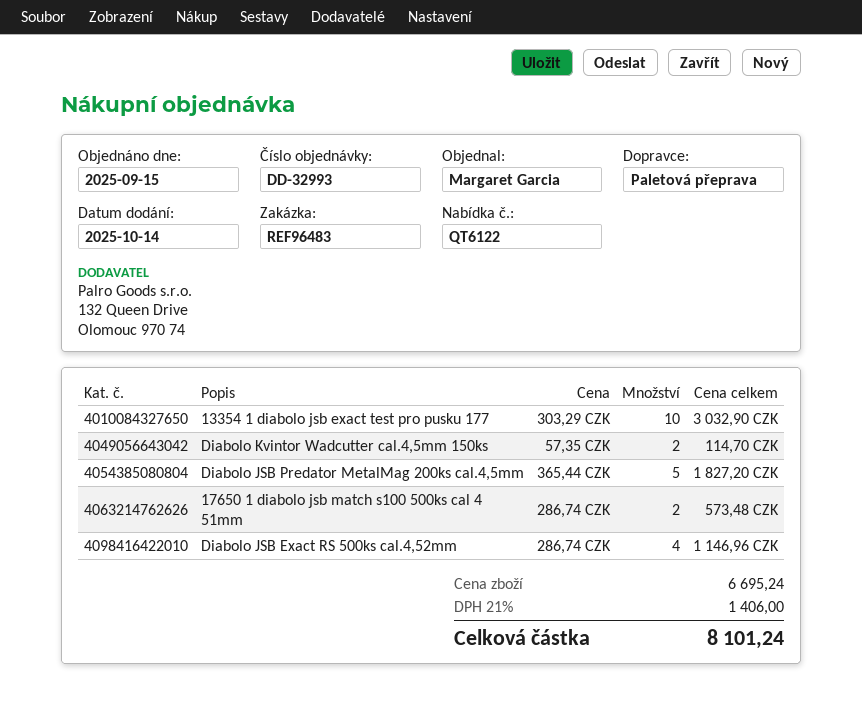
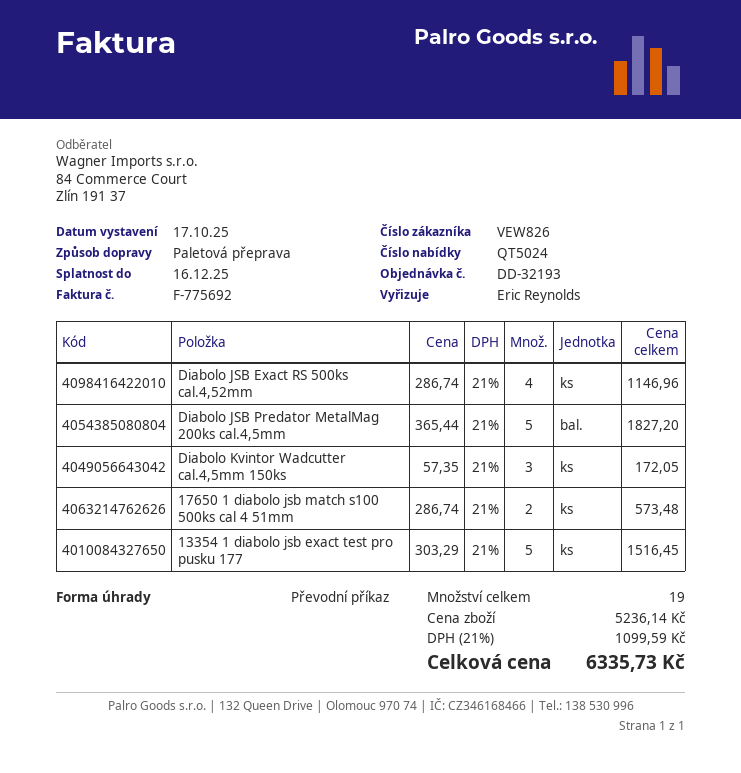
quote number: QT6122 -> QT5024
order number: DD-32993 -> DD-32193
13354 1 diabolo jsb exact test pro pusku 177: 10 x 303.29 = 3032.90 -> 5 x 303.29 = 1516.45
Diabolo Kvintor Wadcutter cal.4,5mm 150ks: 2 x 57.35 = 114.70 -> 3 x 57.35 = 172.05
subtotal: 6695.24 -> 5236.14
tax: 21% = 1406.00 -> 21% = 1099.59
total: 8101.24 -> 6335.73

